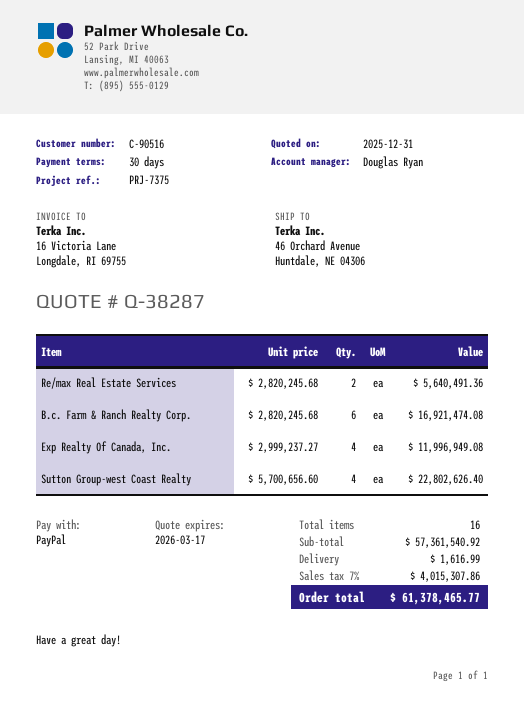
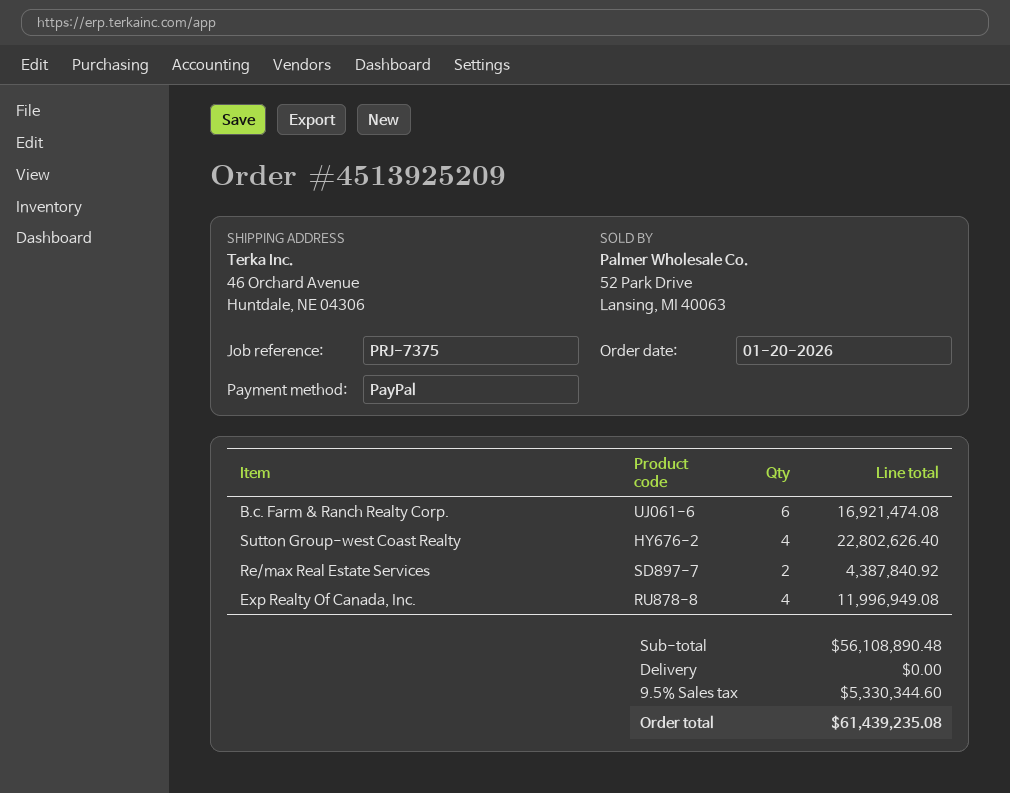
Re/max Real Estate Services: 2 for 5640491.36 -> 2 for 4387840.92
subtotal: 57361540.92 -> 56108890.48
shipping: 1616.99 -> 0.00
tax: 7% = 4015307.86 -> 9.5% = 5330344.60
total: 61378465.77 -> 61439235.08

